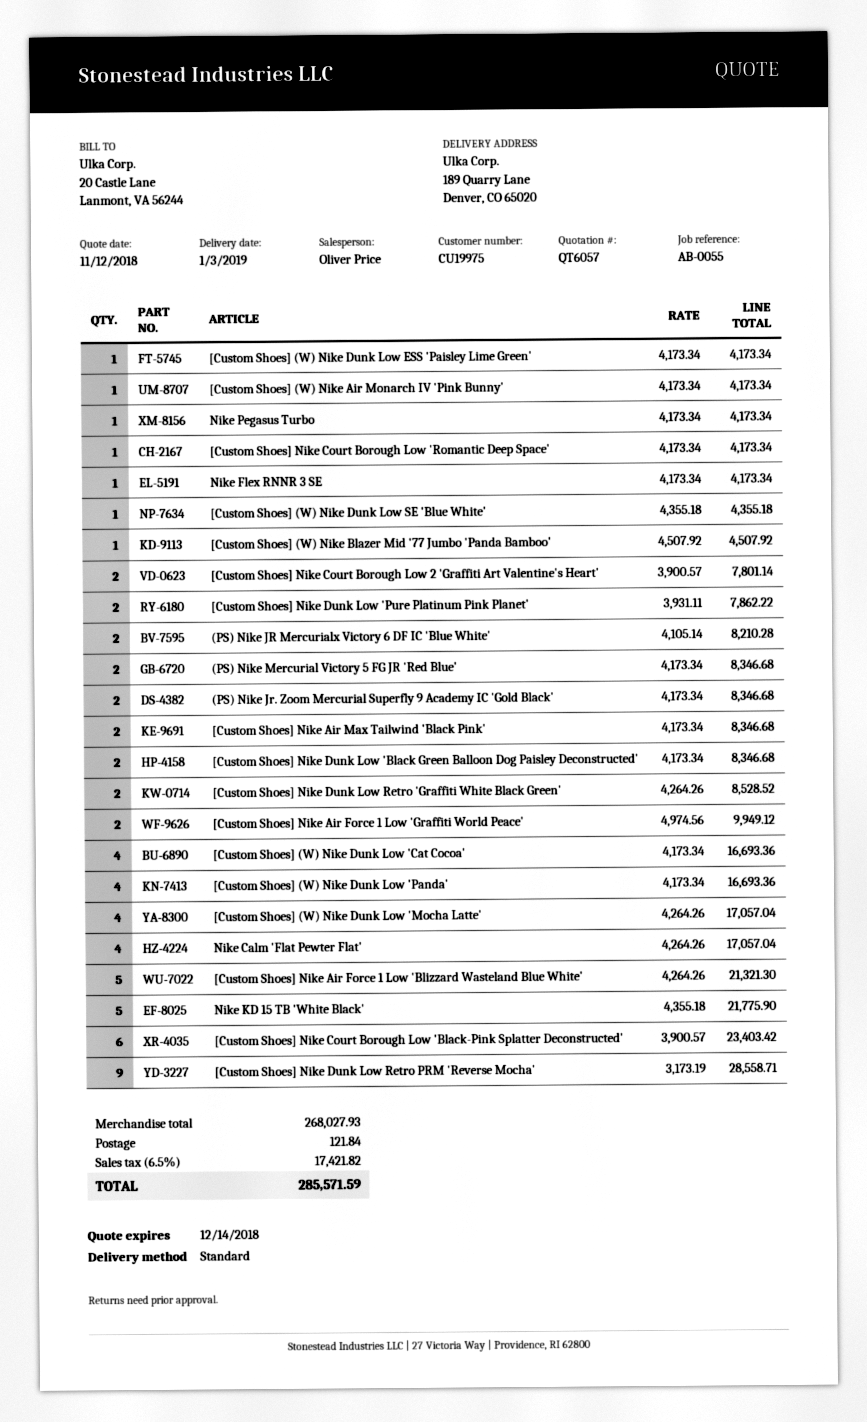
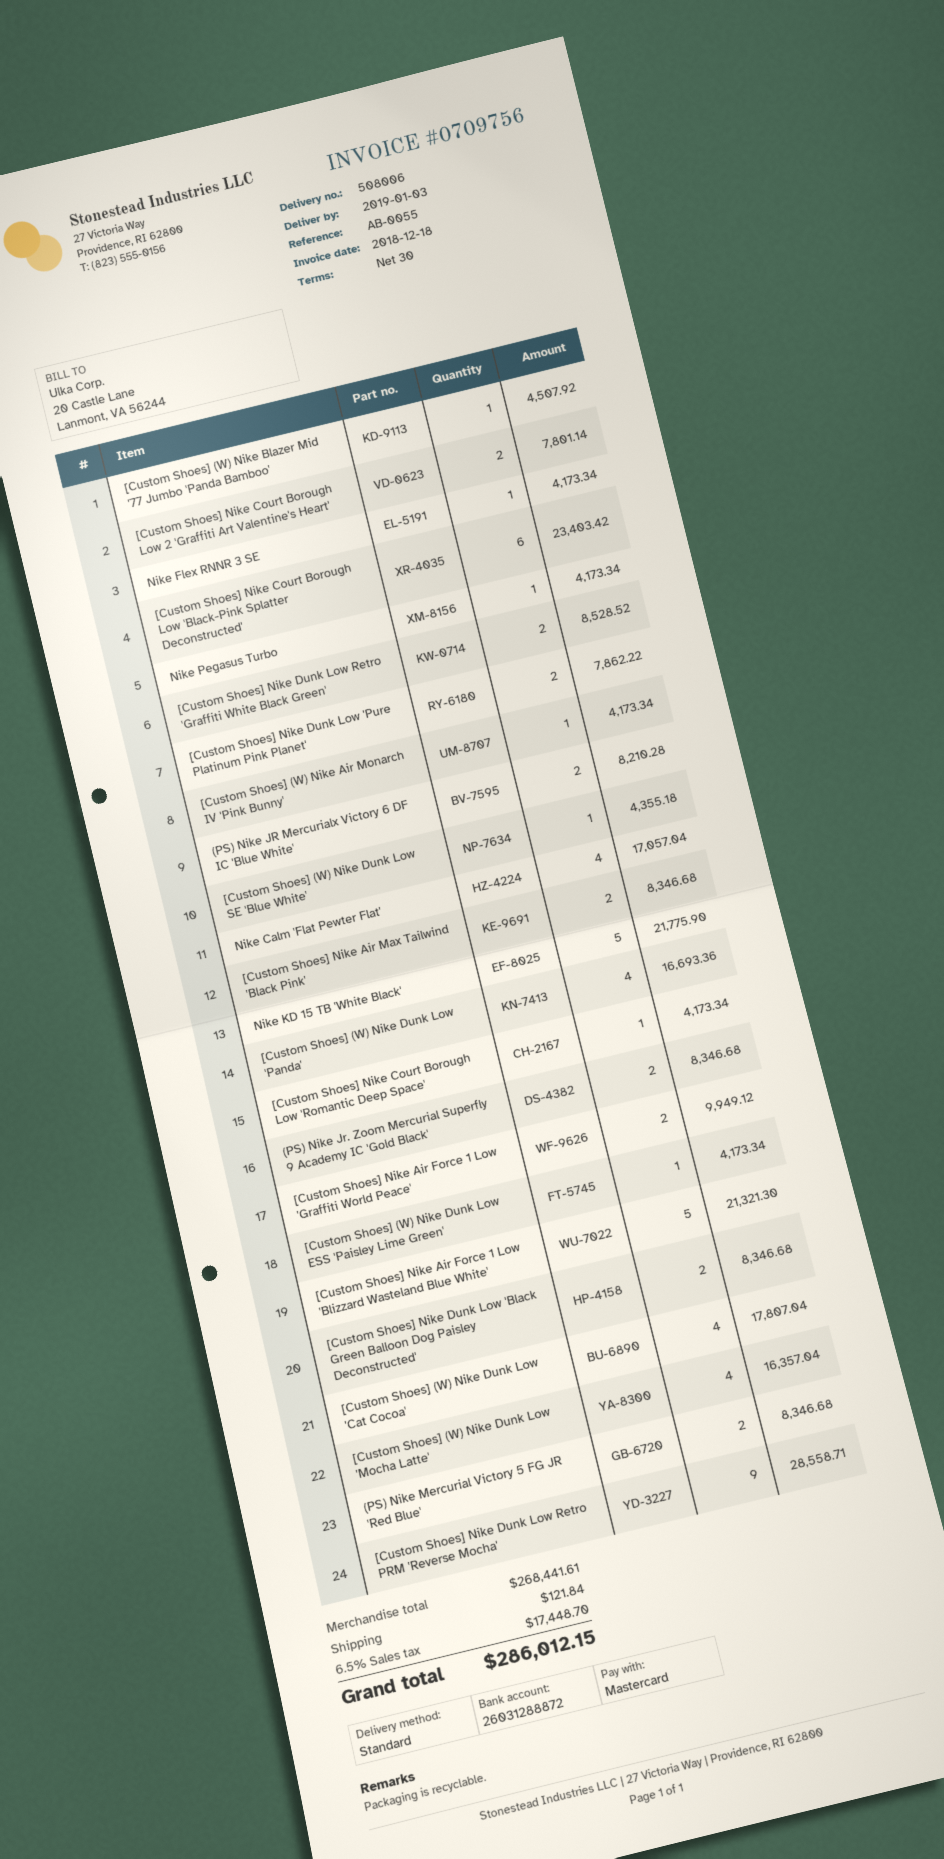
[Custom Shoes] (W) Nike Dunk Low 'Cat Cocoa': 4 for 16693.36 -> 4 for 17807.04
[Custom Shoes] (W) Nike Dunk Low 'Mocha Latte': 4 for 17057.04 -> 4 for 16357.04
subtotal: 268027.93 -> 268441.61
tax: 6.5% = 17421.82 -> 6.5% = 17448.70
total: 285571.59 -> 286012.15

